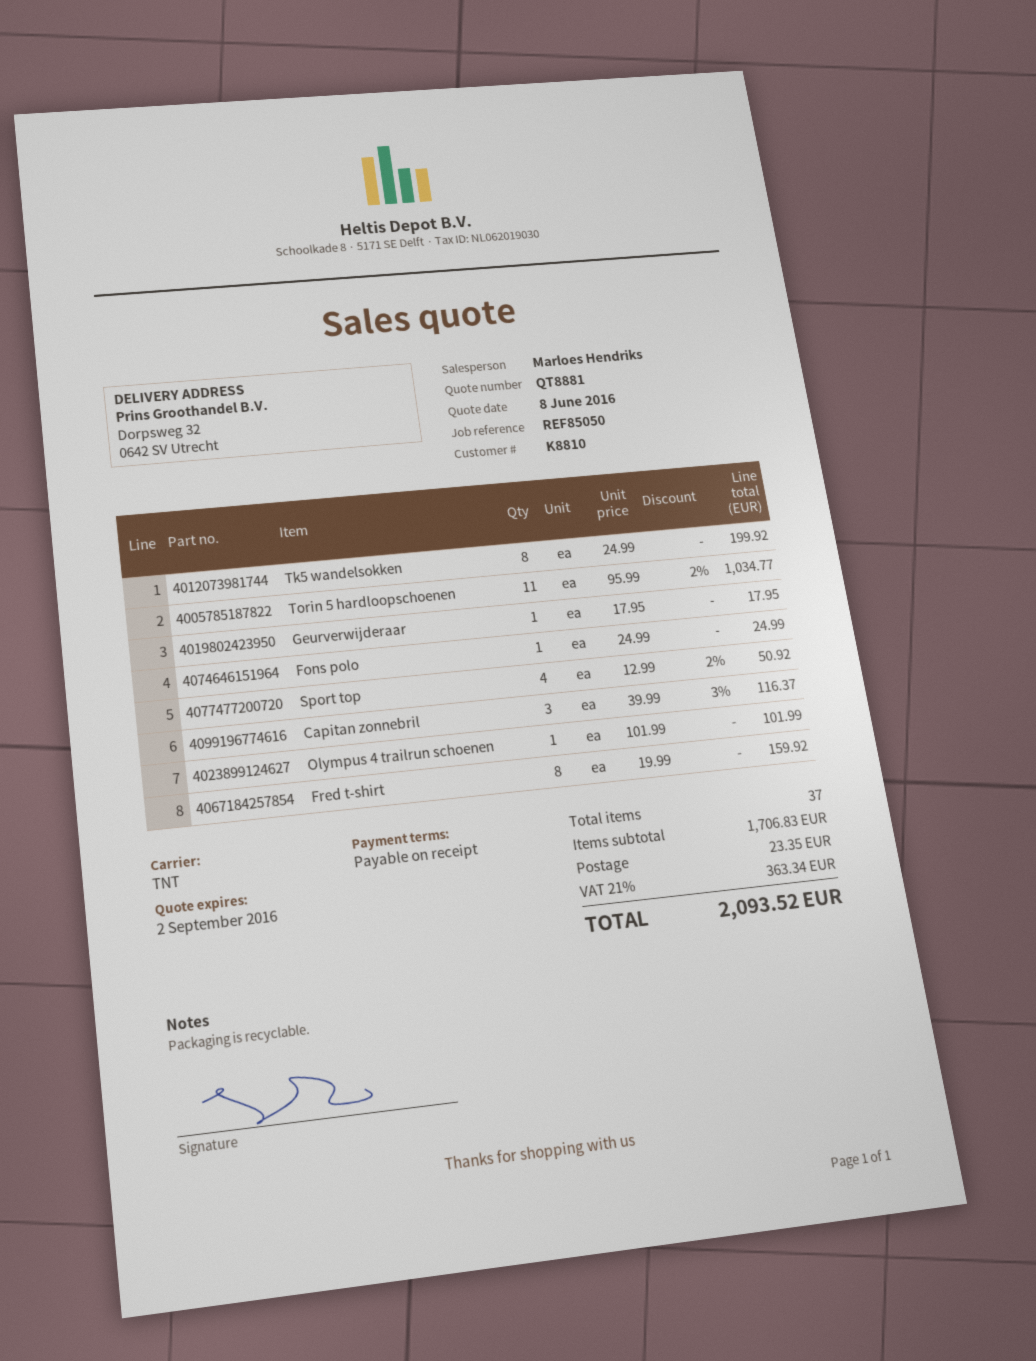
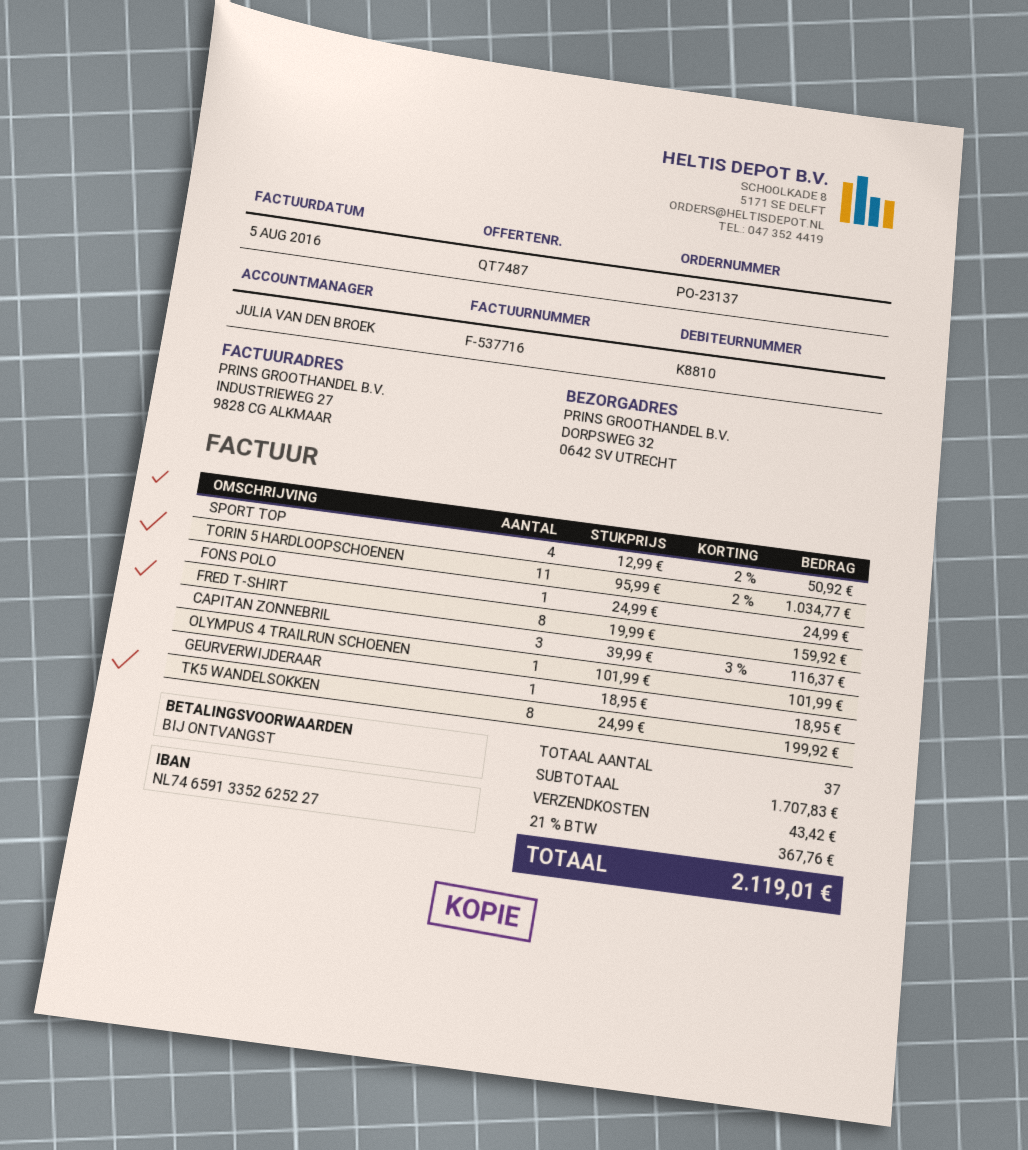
quote number: QT8881 -> QT7487
sales rep: Marloes Hendriks -> JULIA VAN DEN BROEK
Geurverwijderaar: 1 x 17.95 = 17.95 -> 1 x 18.95 = 18.95
subtotal: 1706.83 -> 1707.83
shipping: 23.35 -> 43.42
tax: 21% = 363.34 -> 21% = 367.76
total: 2093.52 -> 2119.01

